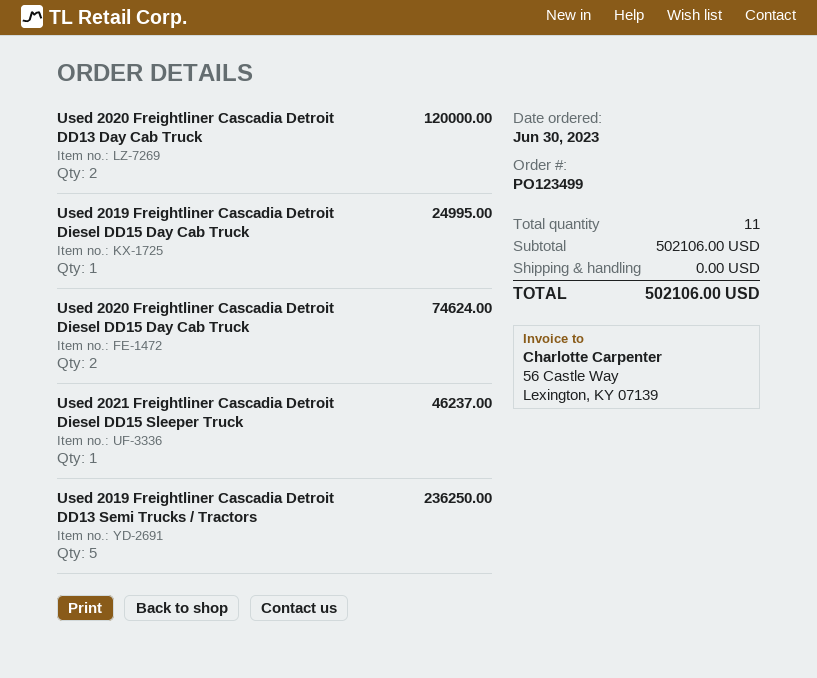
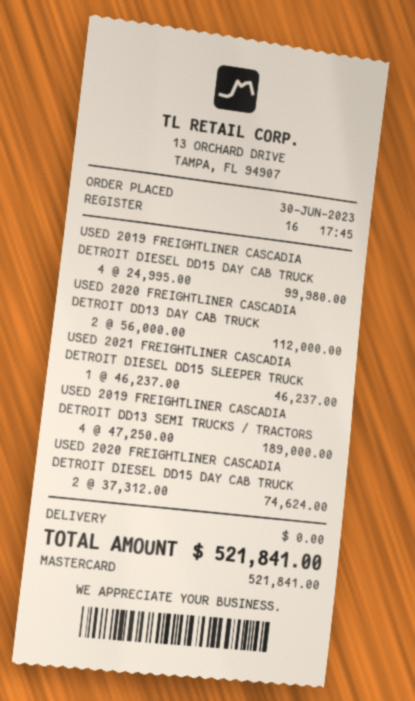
Used 2020 Freightliner Cascadia Detroit DD13 Day Cab Truck: 2 for 120000.00 -> 2 for 112000.00
Used 2019 Freightliner Cascadia Detroit Diesel DD15 Day Cab Truck: 1 for 24995.00 -> 4 for 99980.00
Used 2019 Freightliner Cascadia Detroit DD13 Semi Trucks / Tractors: 5 for 236250.00 -> 4 for 189000.00
total: 502106.00 -> 521841.00

